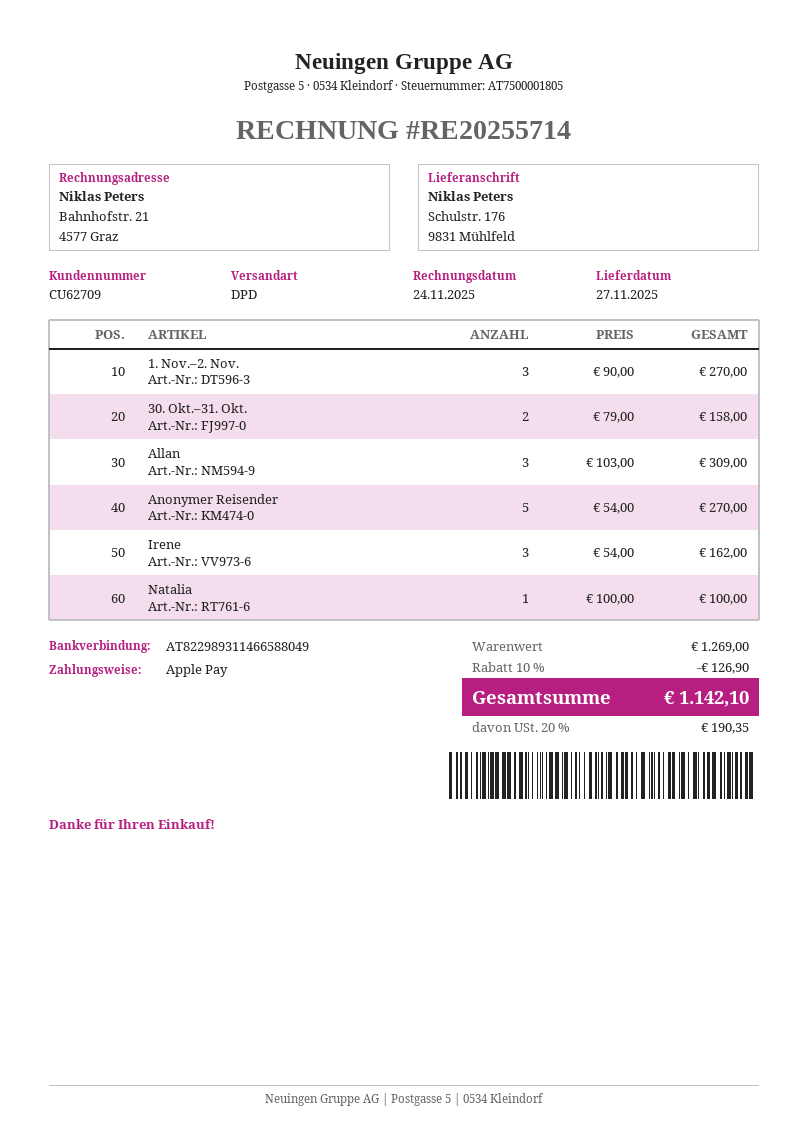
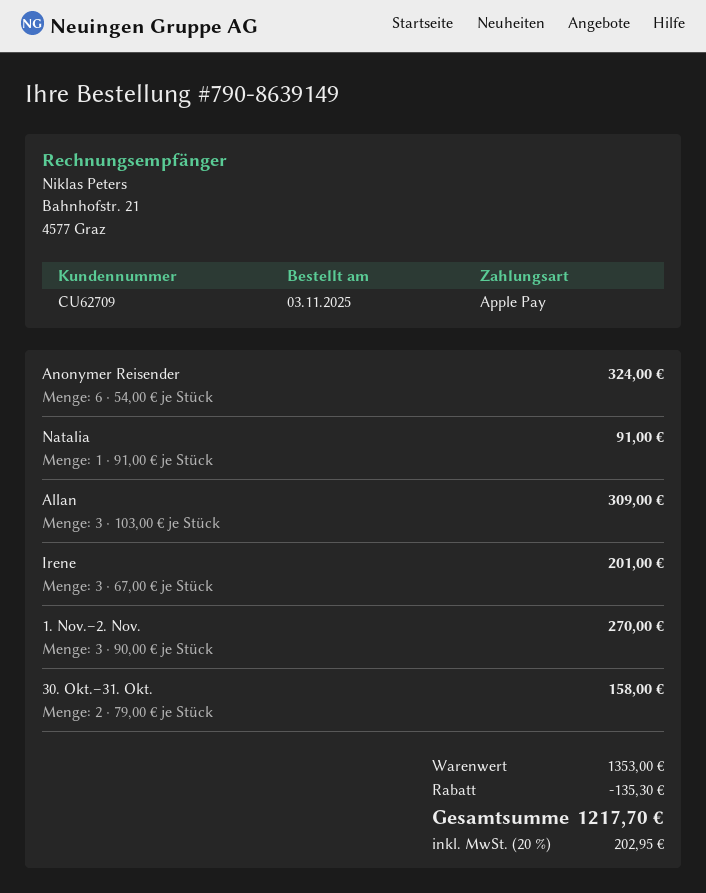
Anonymer Reisender: 5 x 54.00 = 270.00 -> 6 x 54.00 = 324.00
Irene: 3 x 54.00 = 162.00 -> 3 x 67.00 = 201.00
Natalia: 1 x 100.00 = 100.00 -> 1 x 91.00 = 91.00
subtotal: 1269.00 -> 1353.00
discount: 126.90 -> 135.30
tax: 20% = 190.35 -> 20% = 202.95
total: 1142.10 -> 1217.70

